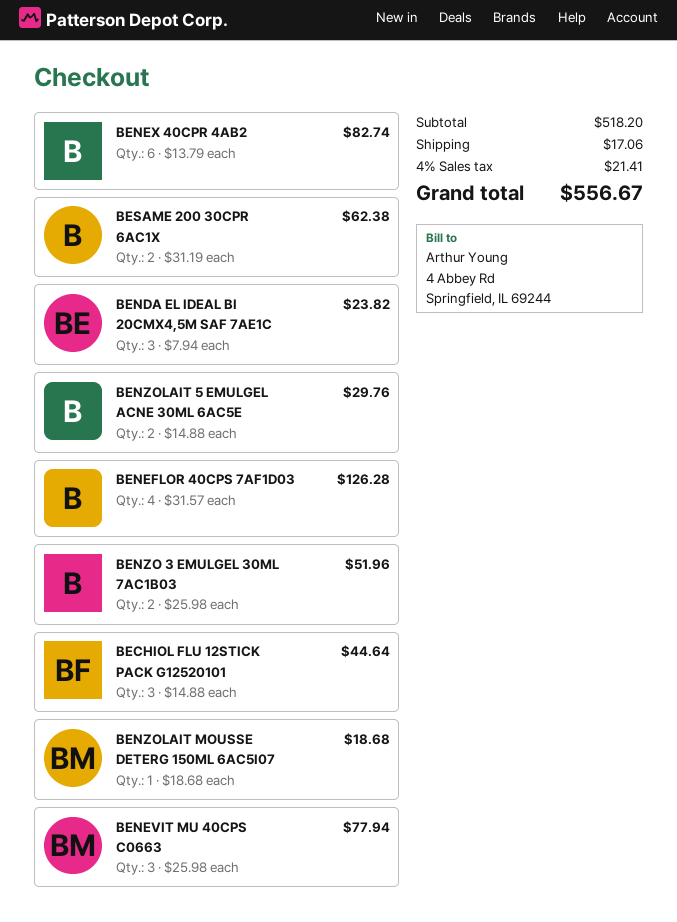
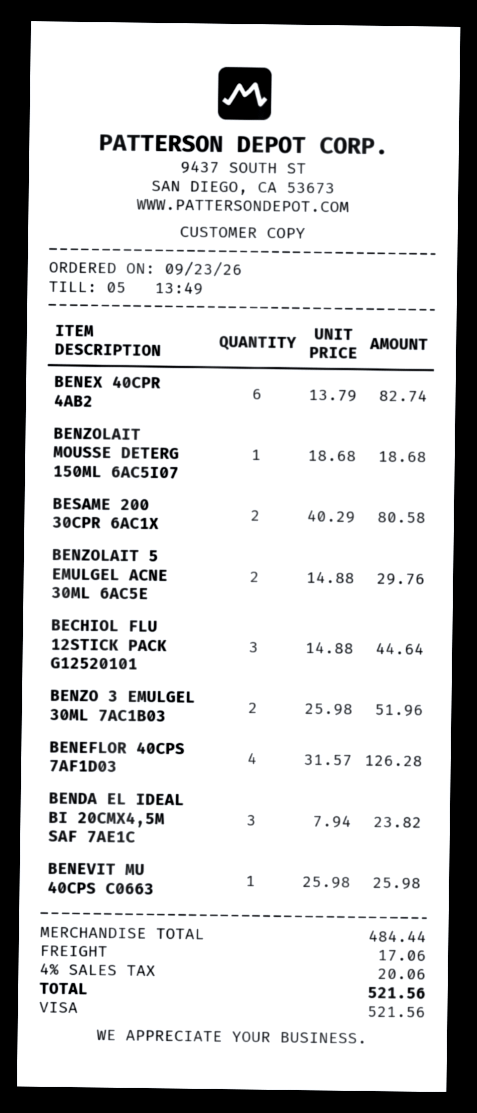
BESAME 200 30CPR 6AC1X: 2 x 31.19 = 62.38 -> 2 x 40.29 = 80.58
BENEVIT MU 40CPS C0663: 3 x 25.98 = 77.94 -> 1 x 25.98 = 25.98
subtotal: 518.20 -> 484.44
tax: 4% = 21.41 -> 4% = 20.06
total: 556.67 -> 521.56

